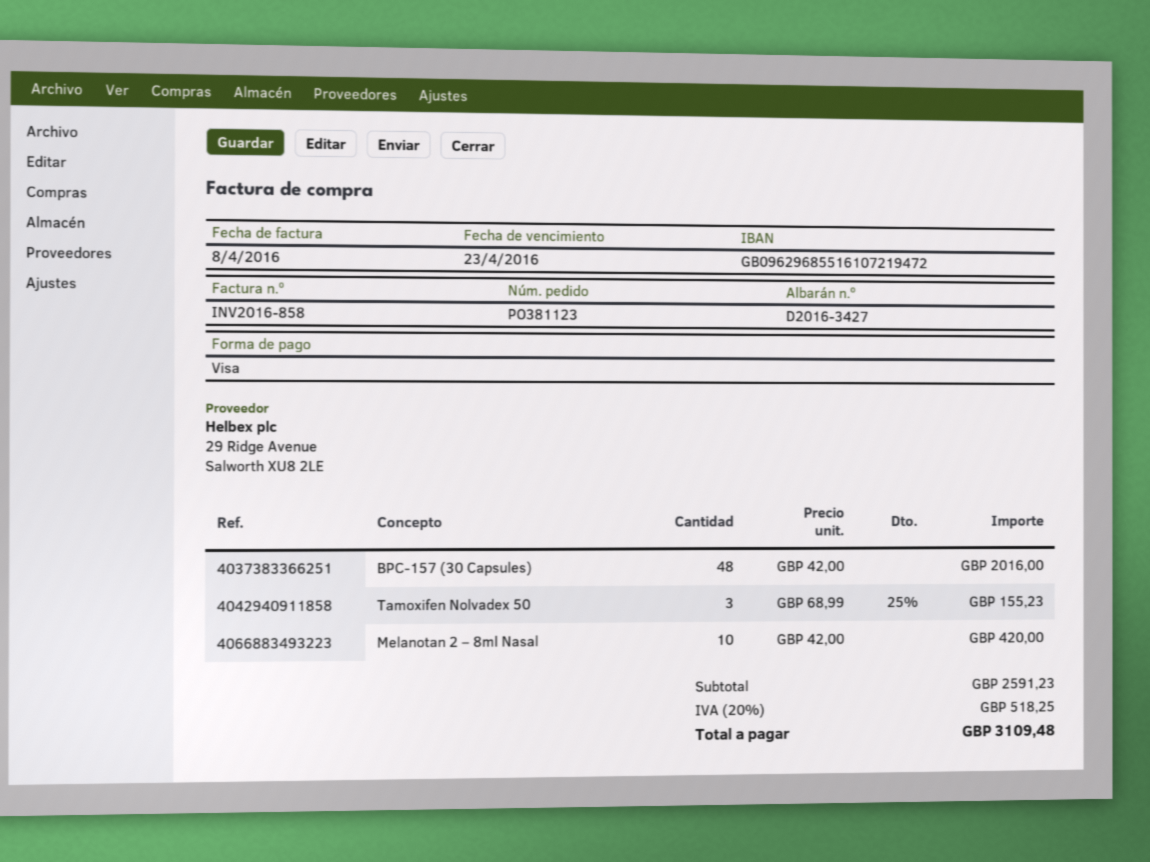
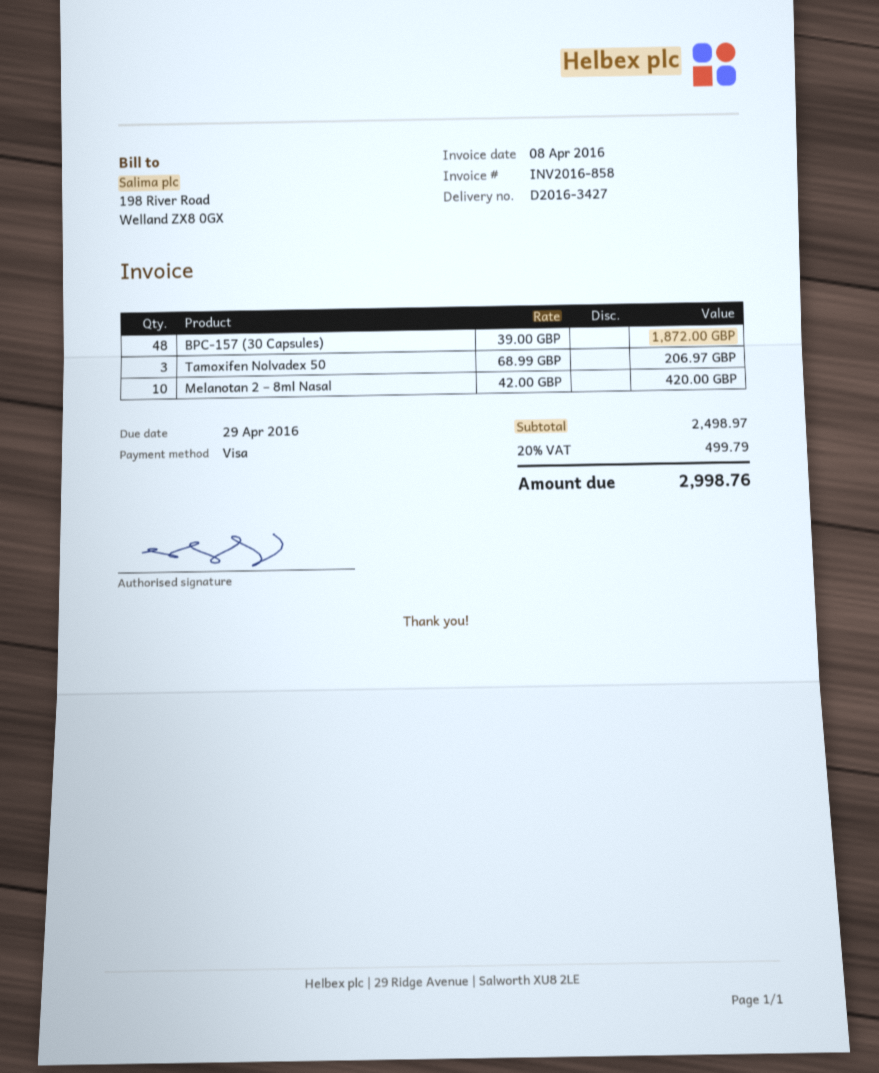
due date: 2016-04-23 -> 2016-04-29
BPC-157 (30 Capsules): 48 x 42.00 = 2016.00 -> 48 x 39.00 = 1872.00
Tamoxifen Nolvadex 50: 3 x 68.99 - 25% = 155.23 -> 3 x 68.99 = 206.97
subtotal: 2591.23 -> 2498.97
tax: 20% = 518.25 -> 20% = 499.79
total: 3109.48 -> 2998.76

